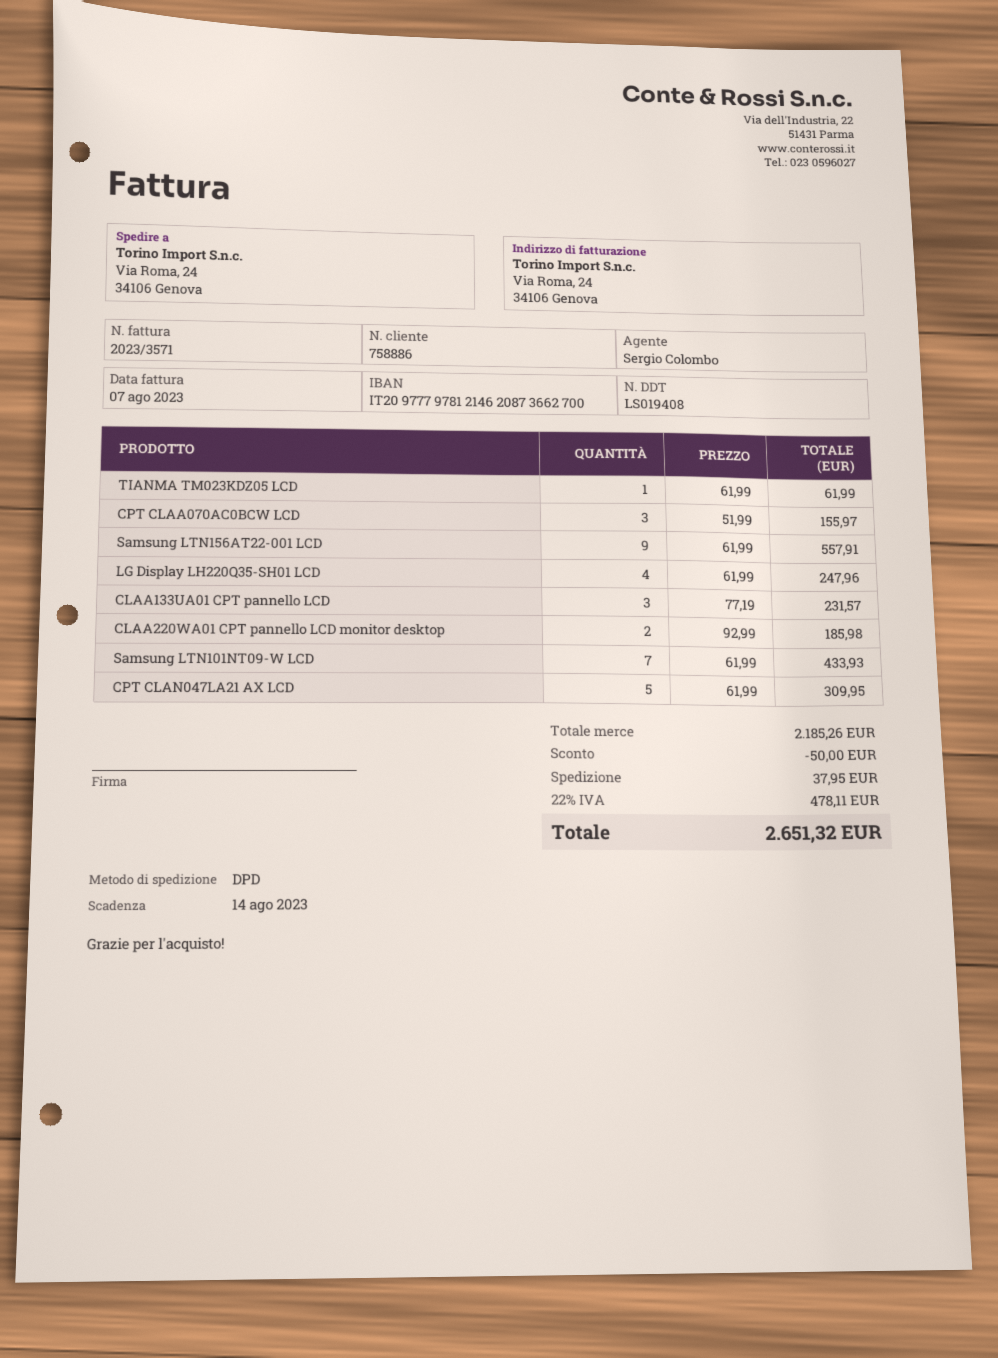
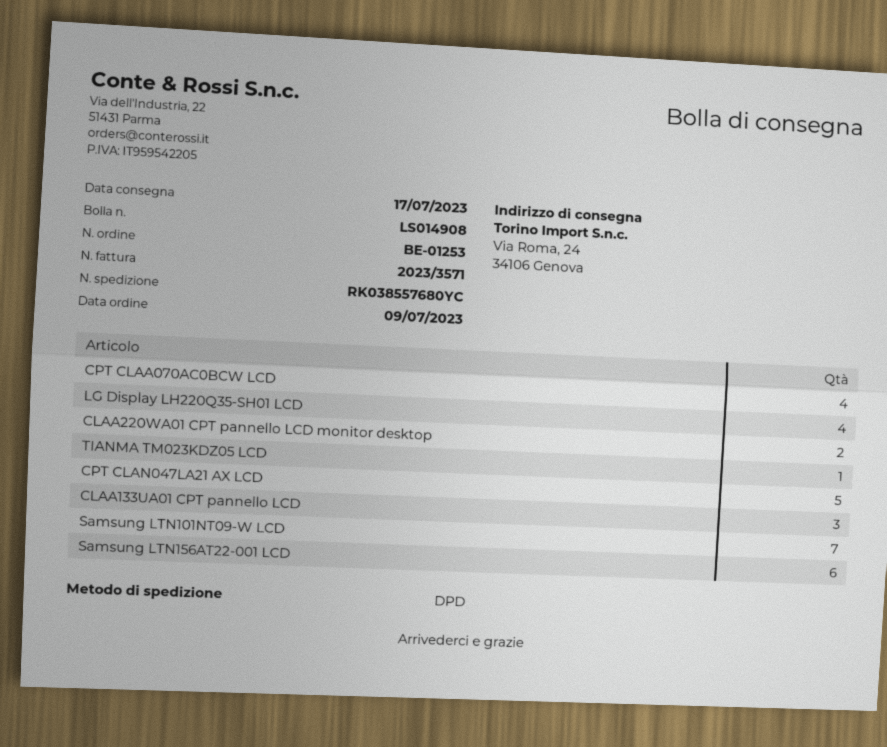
delivery note number: LS019408 -> LS014908
CPT CLAA070AC0BCW LCD: 3 -> 4
Samsung LTN156AT22-001 LCD: 9 -> 6

